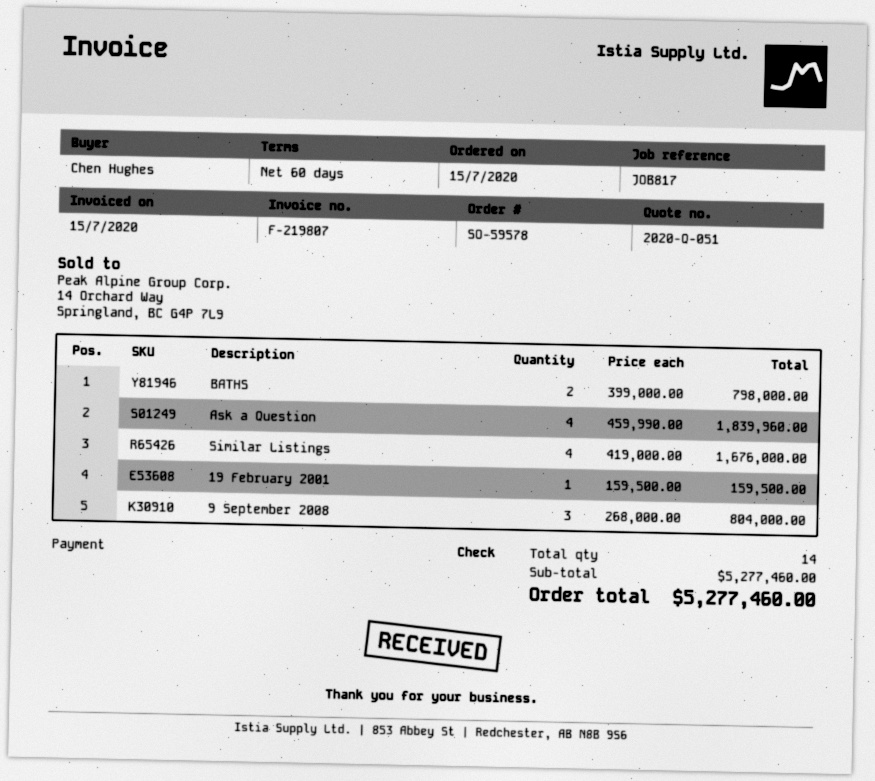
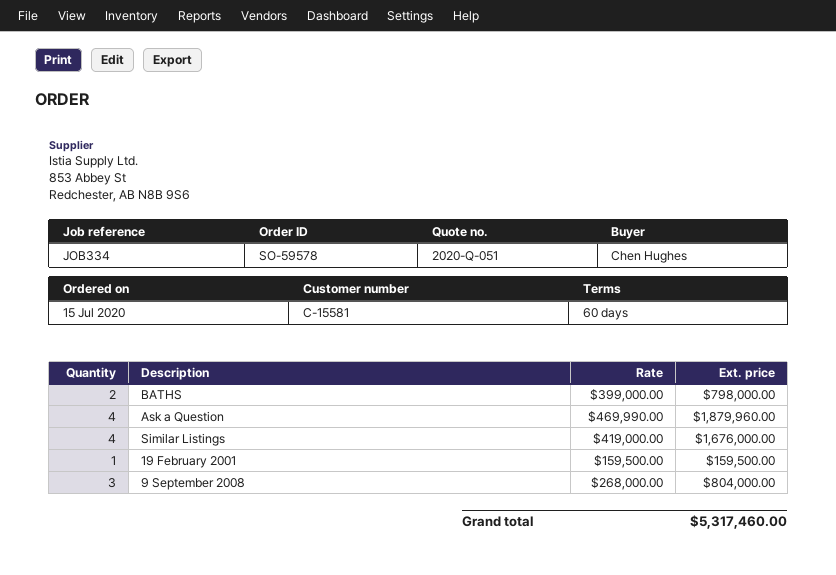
reference: JOB817 -> JOB334
Ask a Question: 4 x 459990.00 = 1839960.00 -> 4 x 469990.00 = 1879960.00
total: 5277460.00 -> 5317460.00

